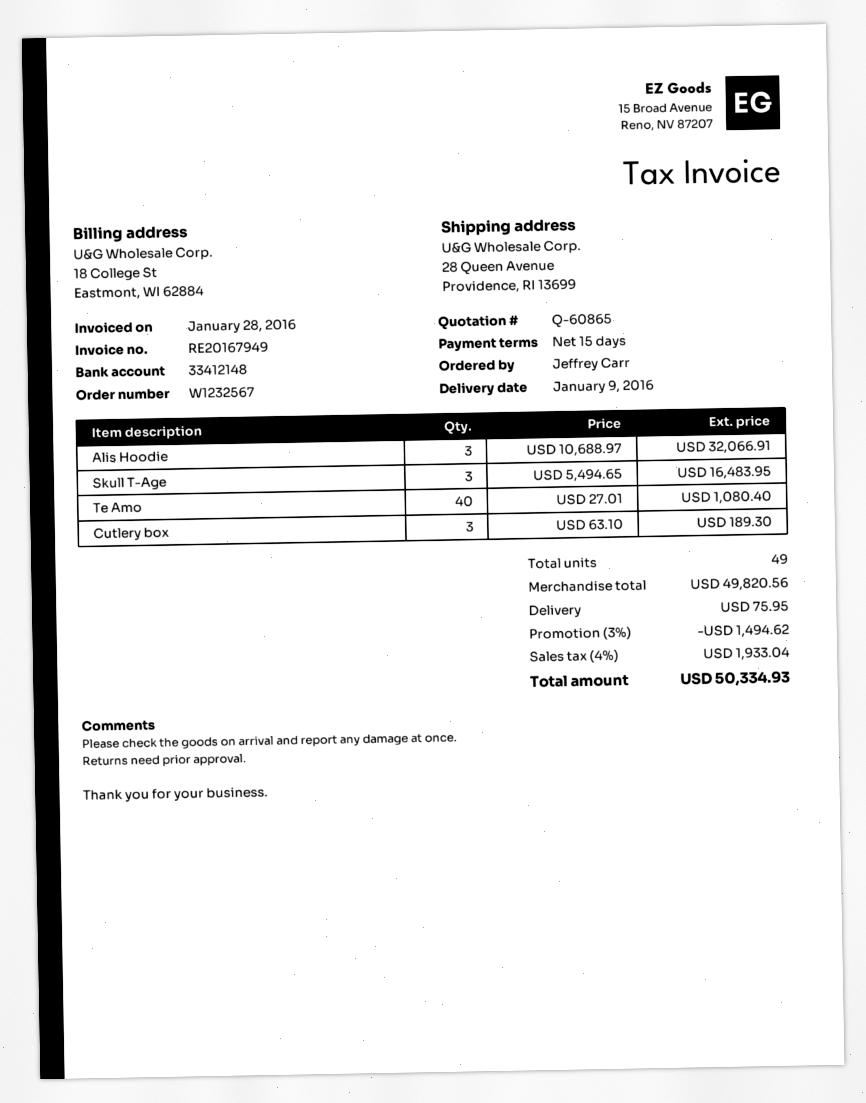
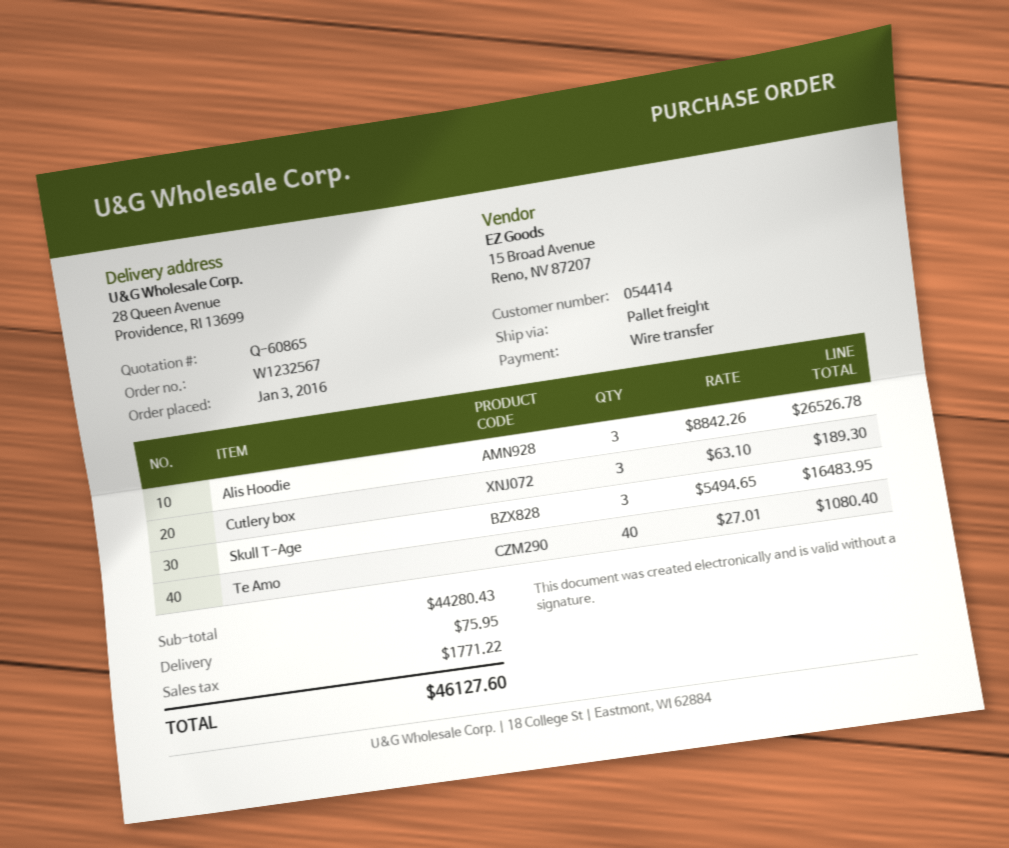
Alis Hoodie: 3 x 10688.97 = 32066.91 -> 3 x 8842.26 = 26526.78
subtotal: 49820.56 -> 44280.43
discount: 3% = 1494.62 -> none
tax: 1933.04 -> 1771.22
total: 50334.93 -> 46127.60

